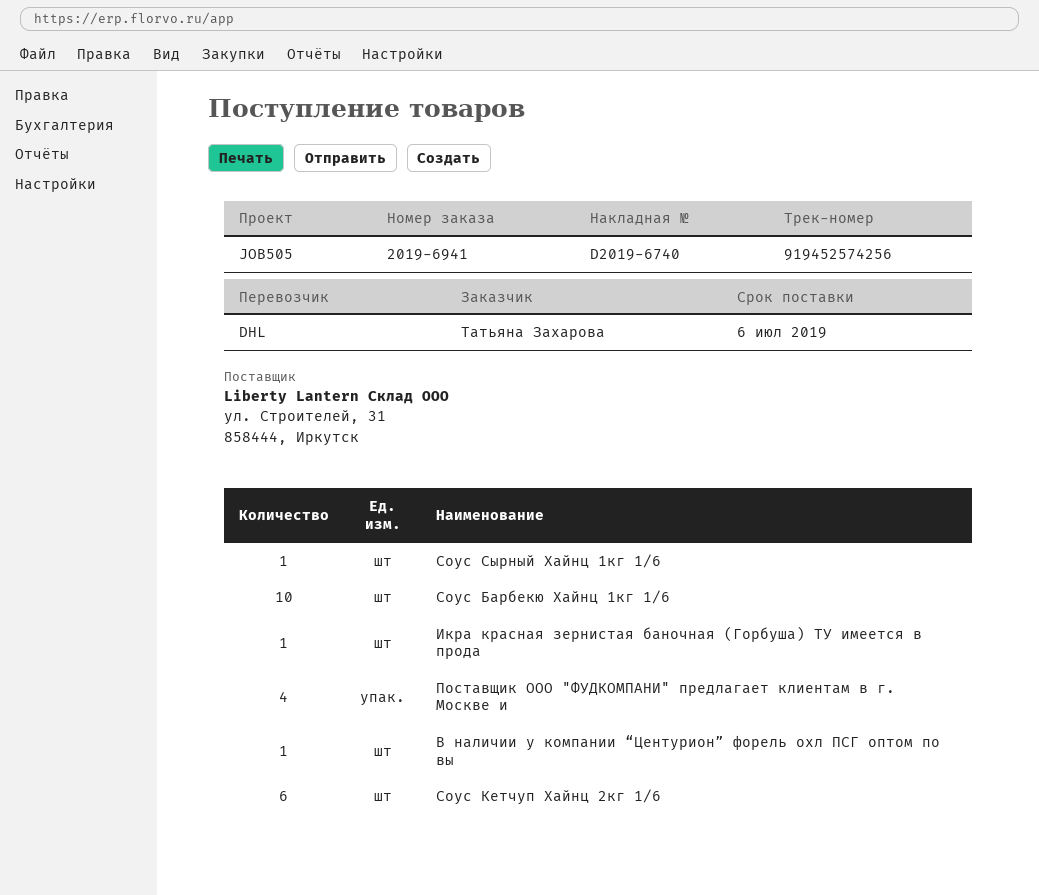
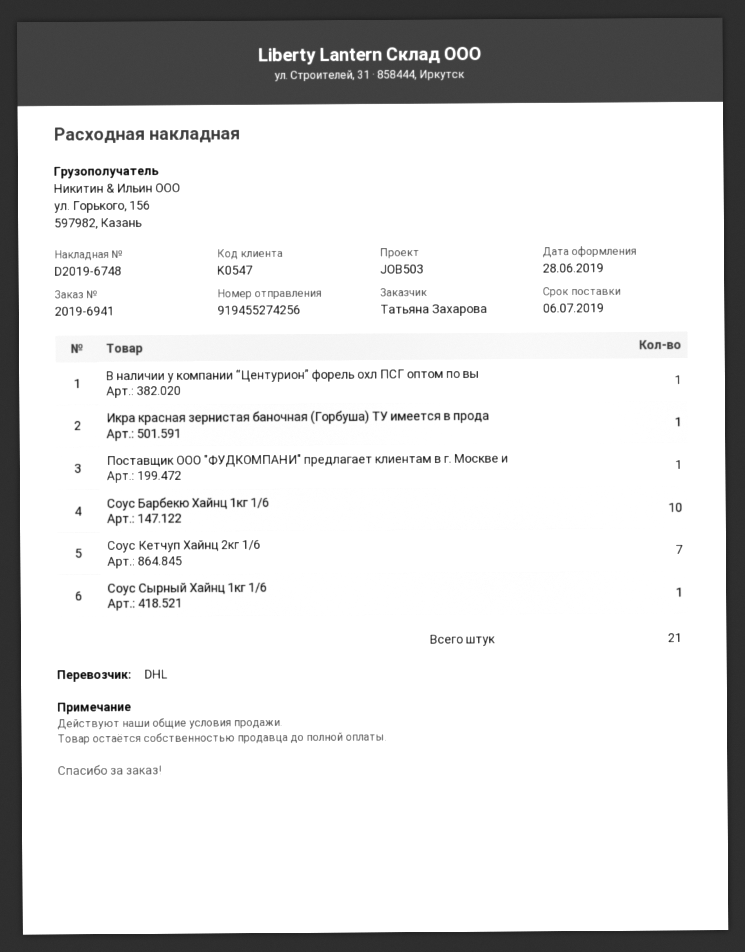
delivery note number: D2019-6740 -> D2019-6748
reference: JOB505 -> JOB503
tracking number: 919452574256 -> 919455274256
Поставщик ООО "ФУДКОМПАНИ" предлагает клиентам в г. Москве и: 4 -> 1
Соус Кетчуп Хайнц 2кг 1/6: 6 -> 7

